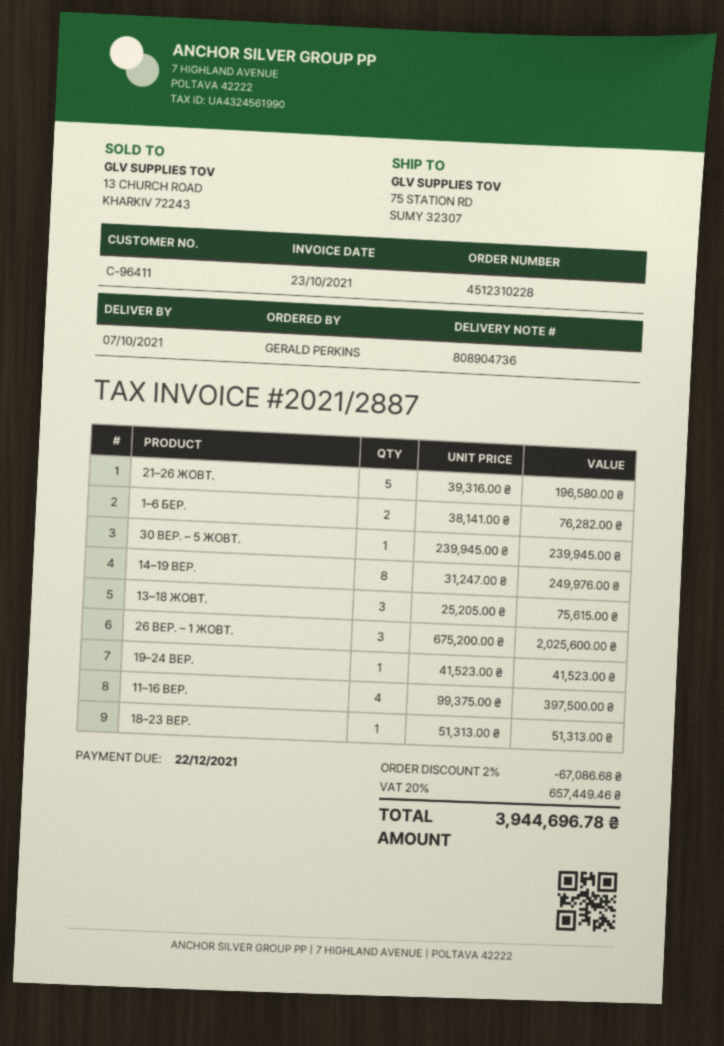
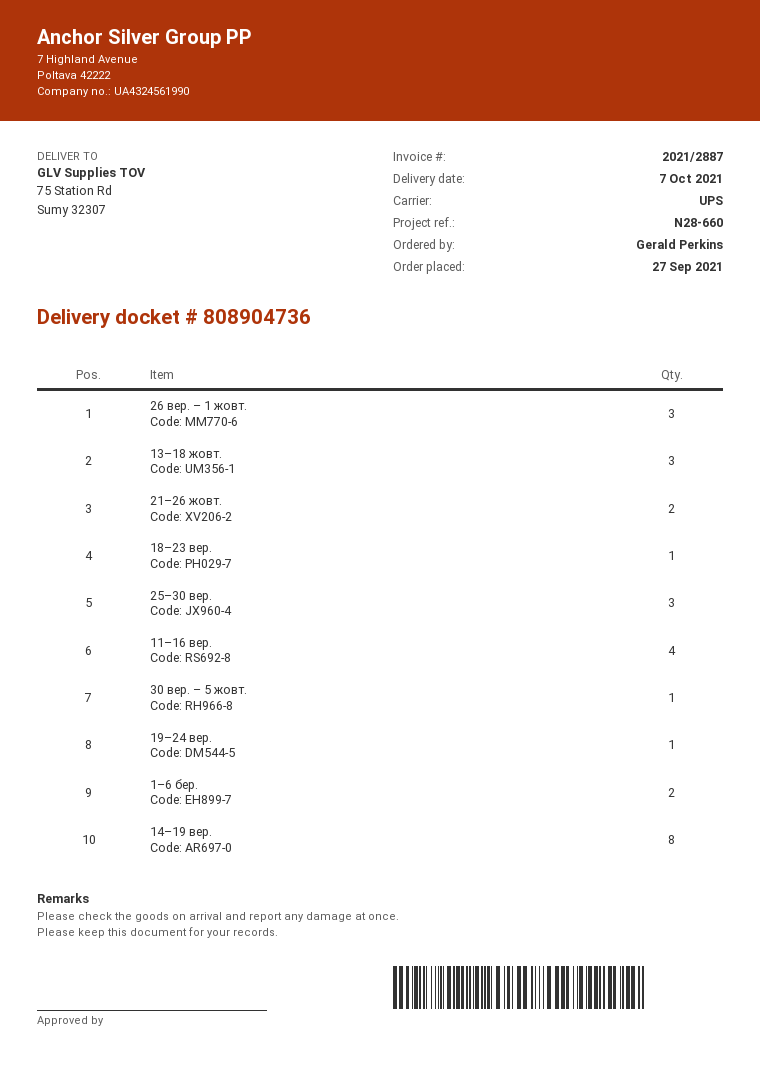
21–26 ЖОВТ.: 5 -> 2
25–30 вер.: none -> 3

